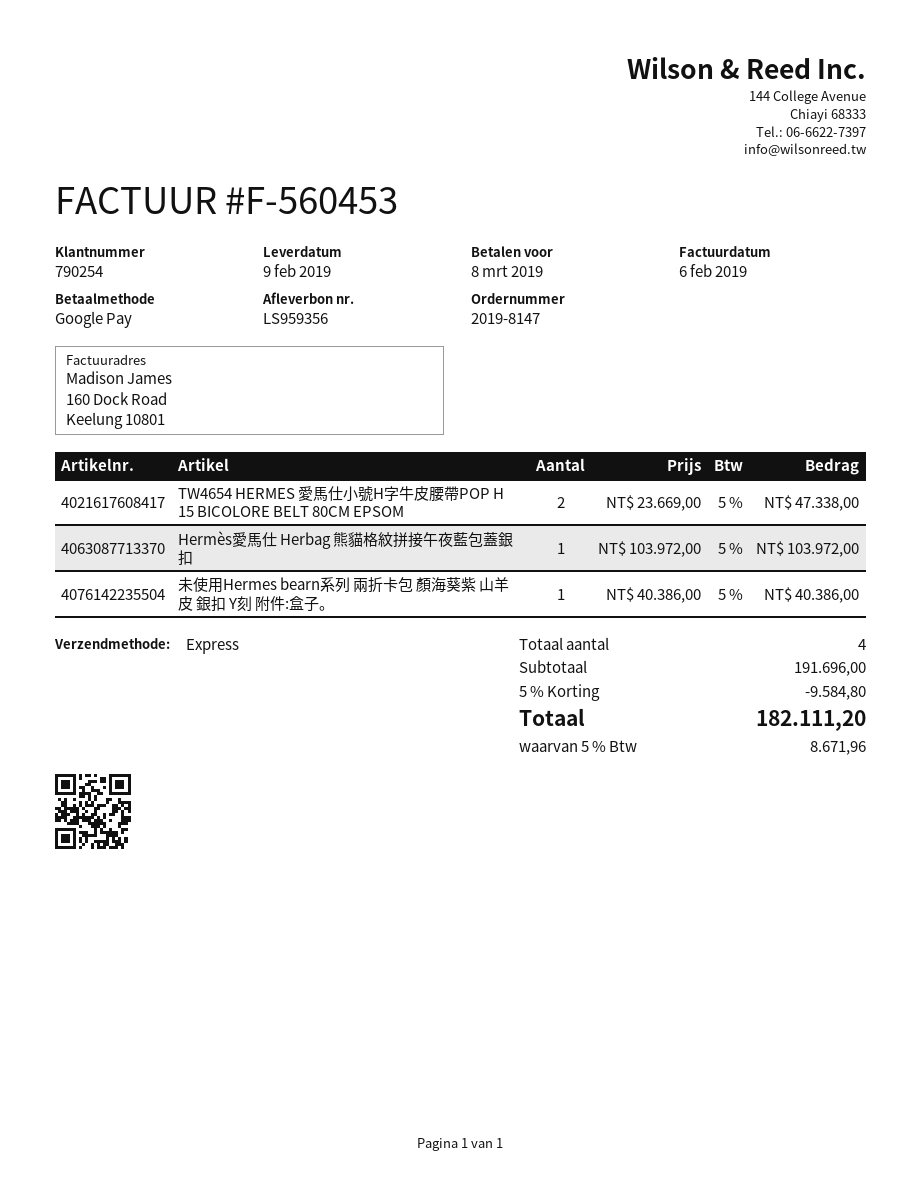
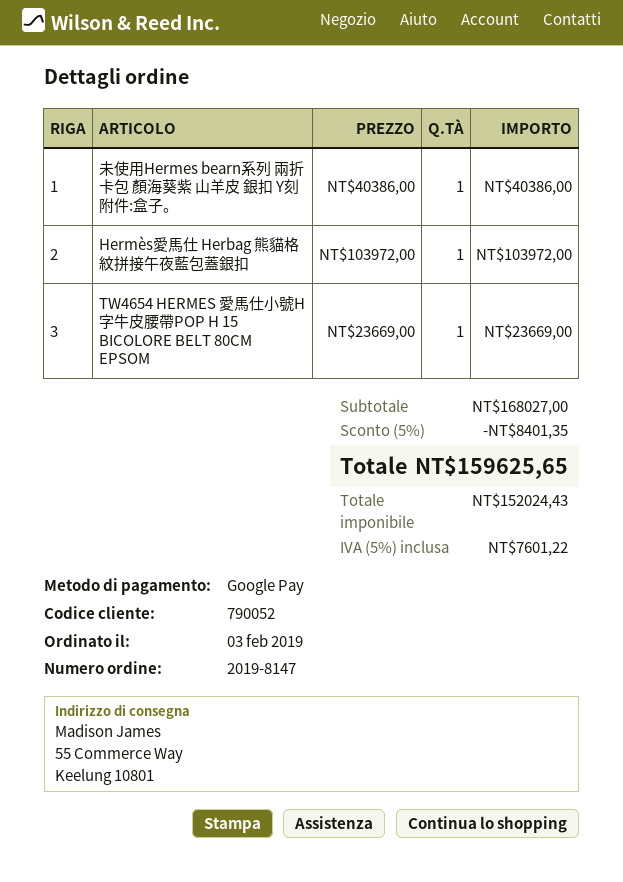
customer number: 790254 -> 790052
TW4654 HERMES 愛馬仕小號H字牛皮腰帶POP H 15 BICOLORE BELT 80CM EPSOM: 2 x 23669.00 = 47338.00 -> 1 x 23669.00 = 23669.00
subtotal: 191696.00 -> 168027.00
discount: 5% = 9584.80 -> 5% = 8401.35
tax: 5% = 8671.96 -> 5% = 7601.22
total: 182111.20 -> 159625.65

